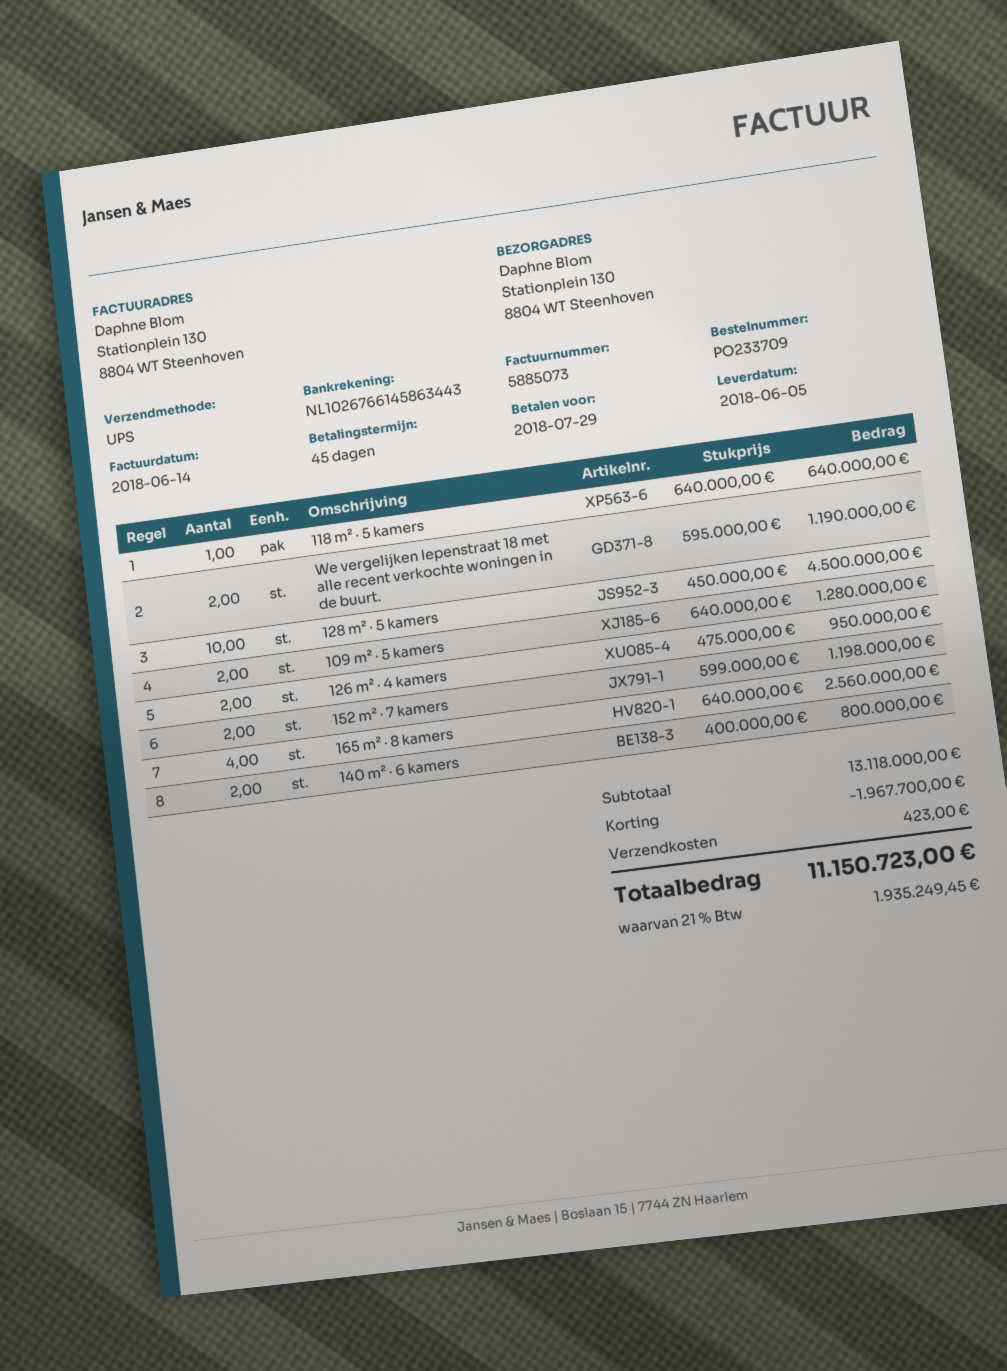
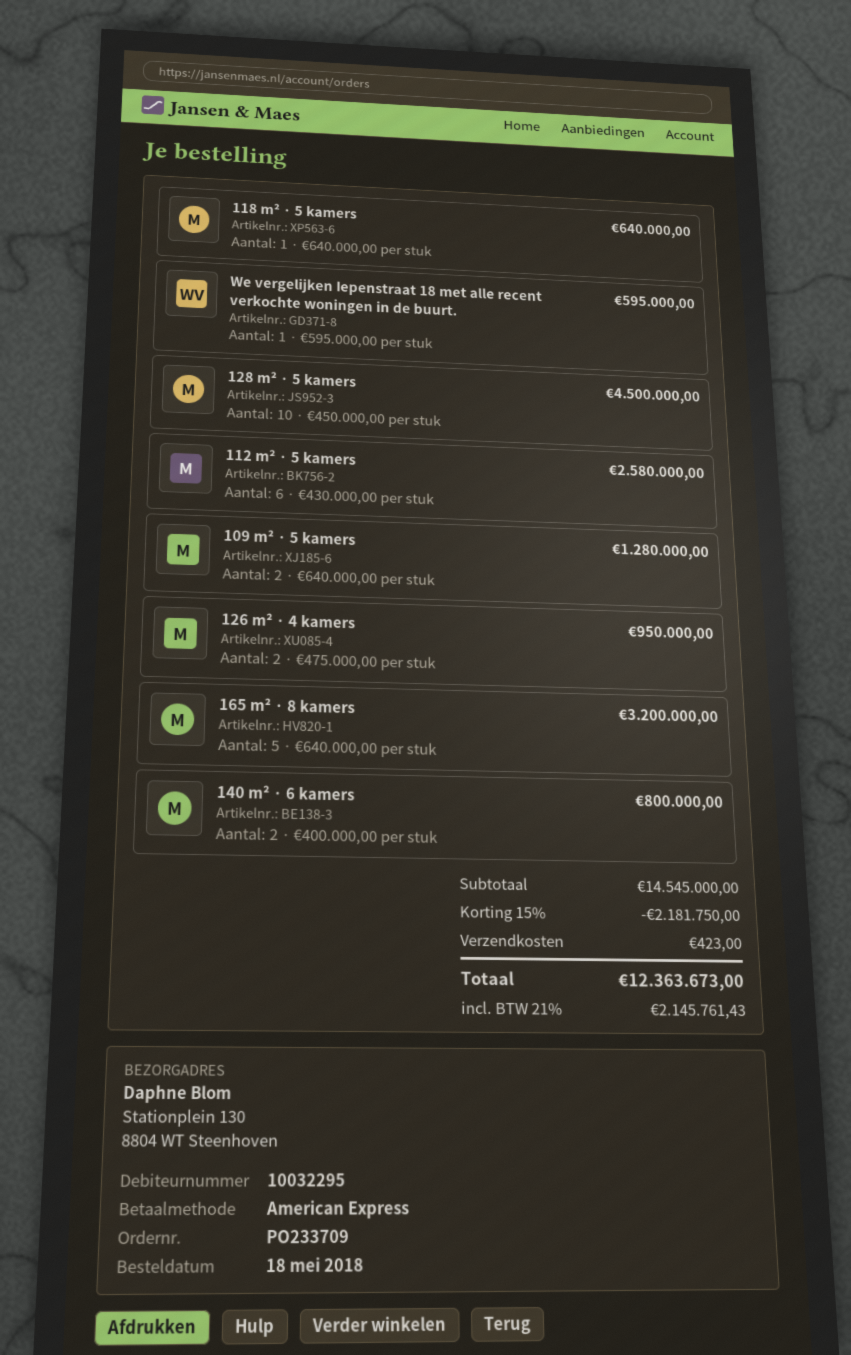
We vergelijken Iepenstraat 18 met alle recent verkochte woningen in de buurt.: 2 x 595000.00 = 1190000.00 -> 1 x 595000.00 = 595000.00
152 m² · 7 kamers: 2 x 599000.00 = 1198000.00 -> none
165 m² · 8 kamers: 4 x 640000.00 = 2560000.00 -> 5 x 640000.00 = 3200000.00
112 m² · 5 kamers: none -> 6 x 430000.00 = 2580000.00
subtotal: 13118000.00 -> 14545000.00
discount: 1967700.00 -> 2181750.00
tax: 21% = 1935249.45 -> 21% = 2145761.43
total: 11150723.00 -> 12363673.00

